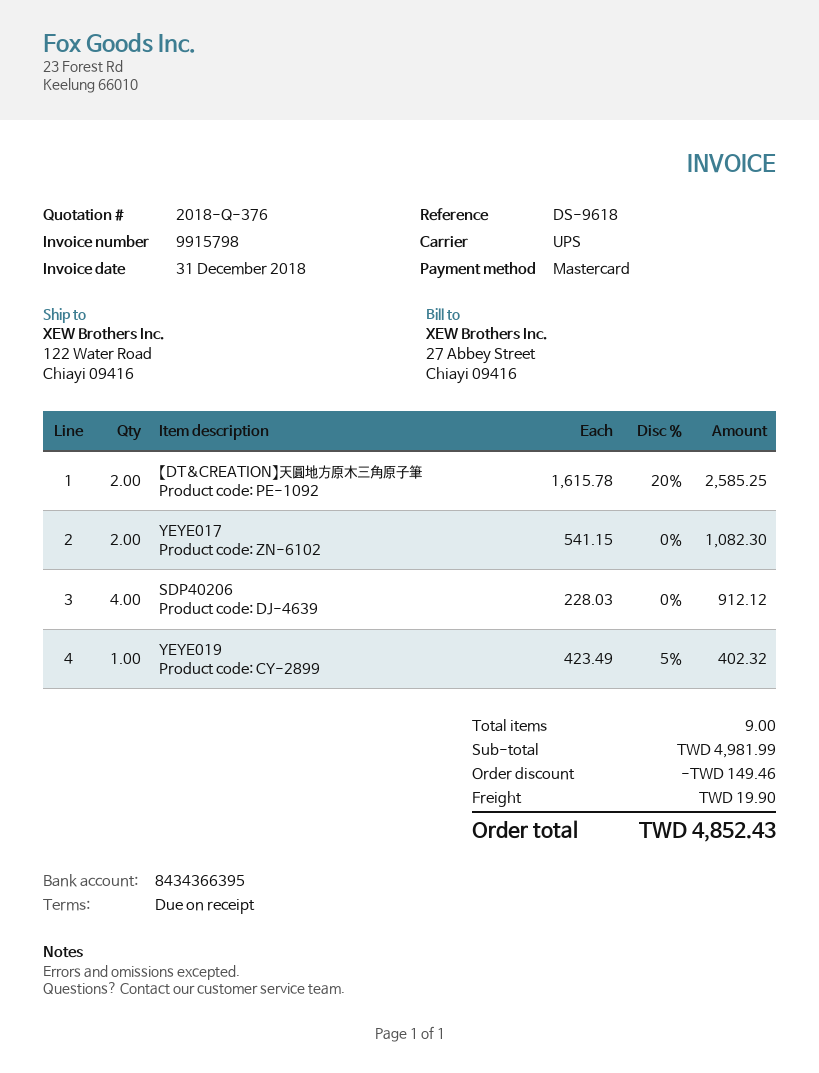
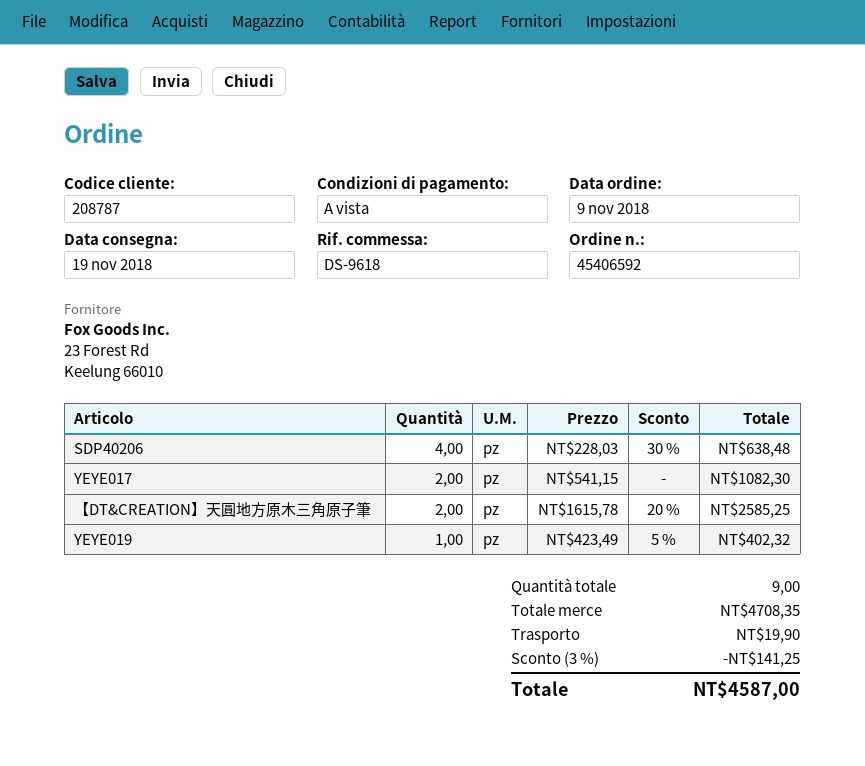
SDP40206: 4 x 228.03 = 912.12 -> 4 x 228.03 - 30% = 638.48
subtotal: 4981.99 -> 4708.35
discount: 149.46 -> 141.25
total: 4852.43 -> 4587.00

